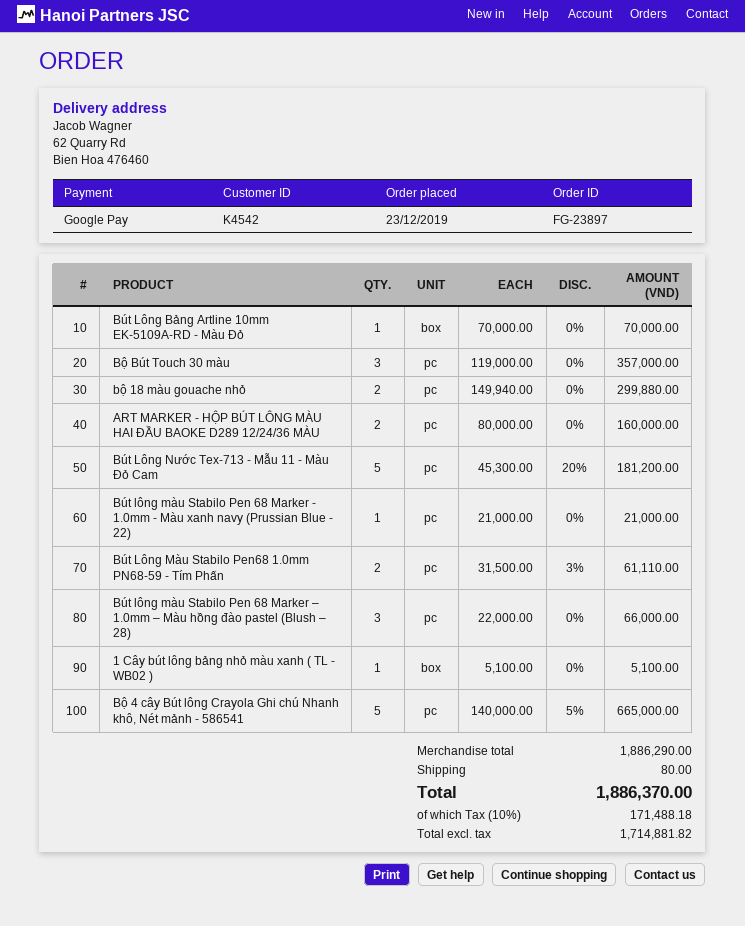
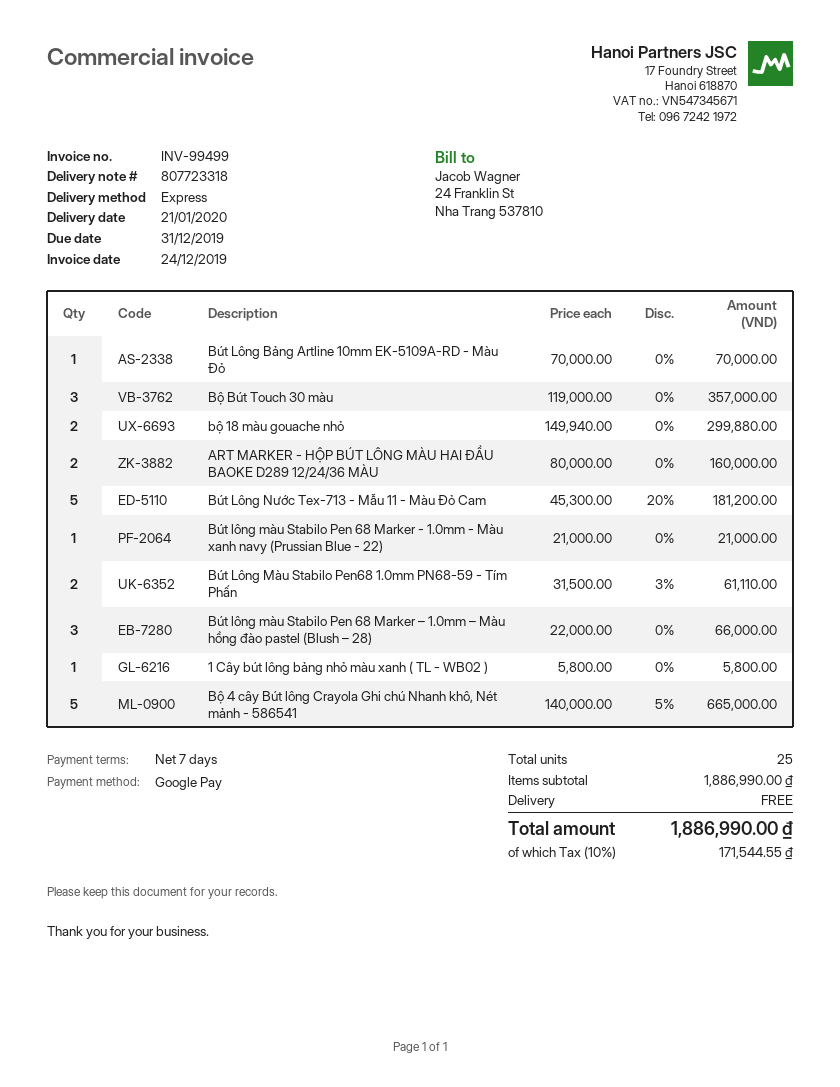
1 Cây bút lông bảng nhỏ màu xanh ( TL - WB02 ): 1 x 5100.00 = 5100.00 -> 1 x 5800.00 = 5800.00
subtotal: 1886290.00 -> 1886990.00
shipping: 80.00 -> 0.00
tax: 10% = 171488.18 -> 10% = 171544.55
total: 1886370.00 -> 1886990.00

